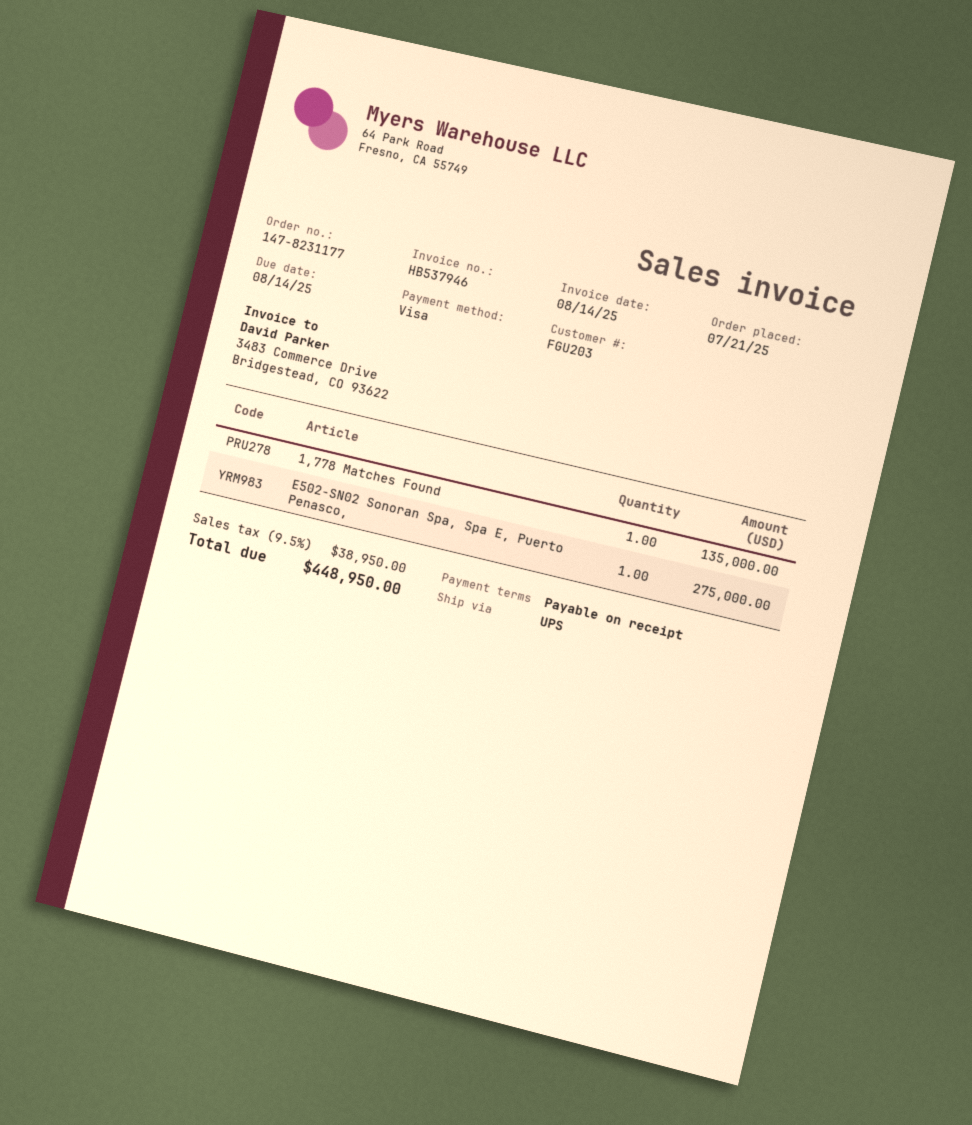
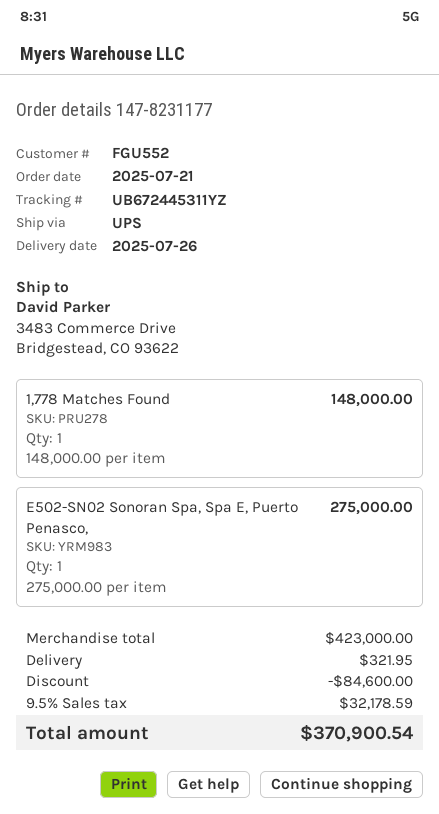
customer number: FGU203 -> FGU552
1,778 Matches Found: 1 for 135000.00 -> 1 for 148000.00
discount: none -> 84600.00
shipping: none -> 321.95
tax: 9.5% = 38950.00 -> 9.5% = 32178.59
total: 448950.00 -> 370900.54

